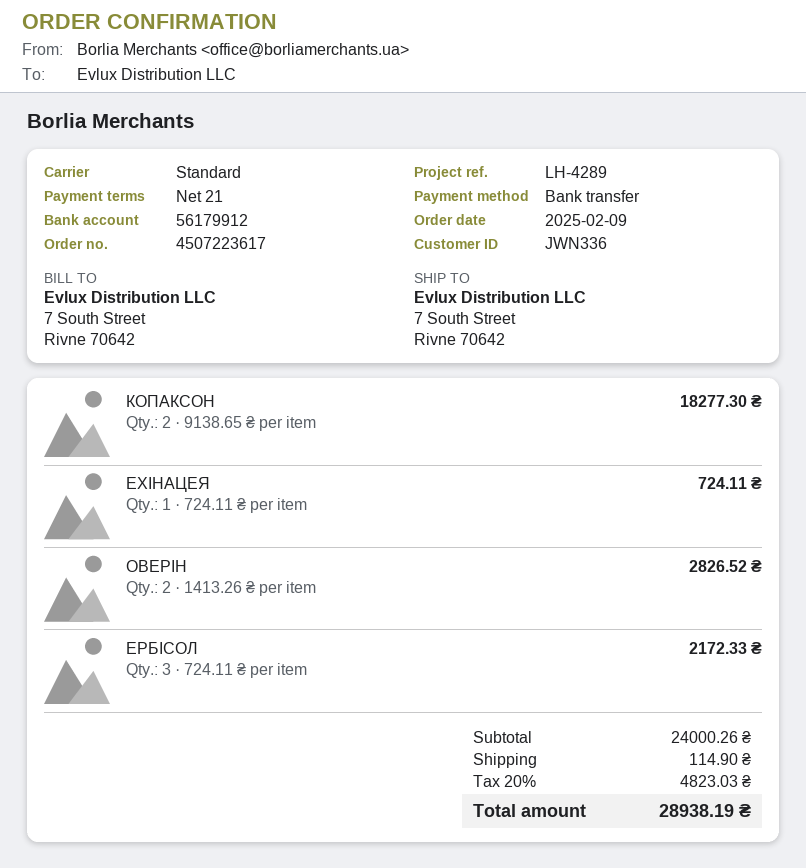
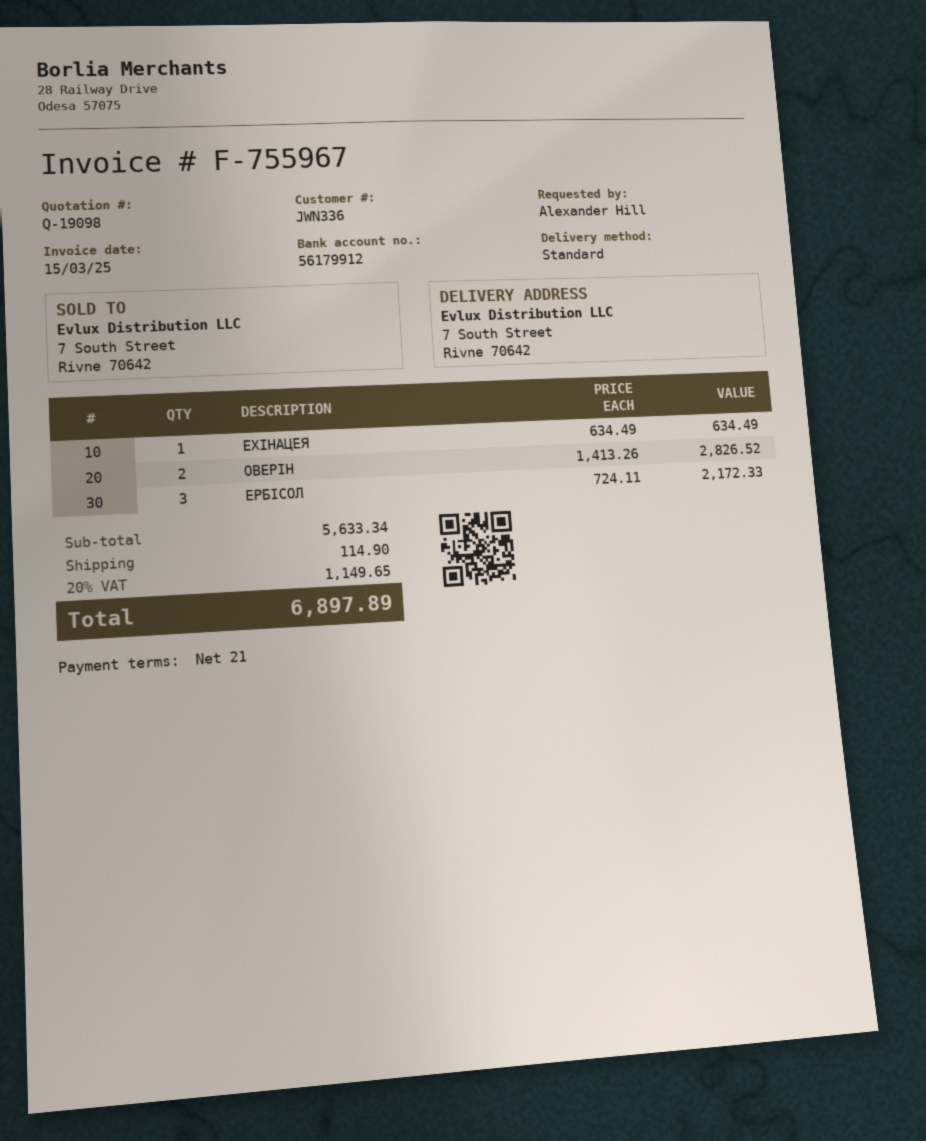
КОПАКСОН: 2 x 9138.65 = 18277.30 -> none
ЕХІНАЦЕЯ: 1 x 724.11 = 724.11 -> 1 x 634.49 = 634.49
subtotal: 24000.26 -> 5633.34
tax: 20% = 4823.03 -> 20% = 1149.65
total: 28938.19 -> 6897.89

